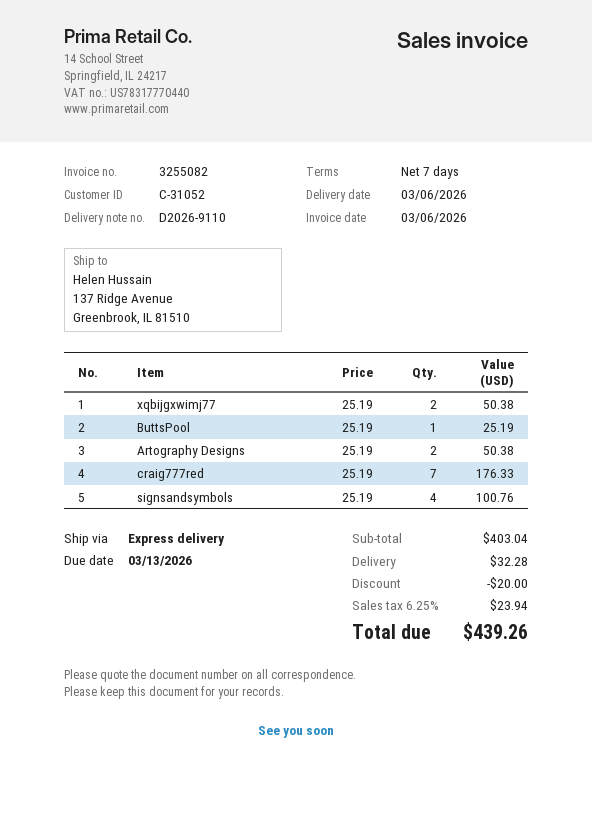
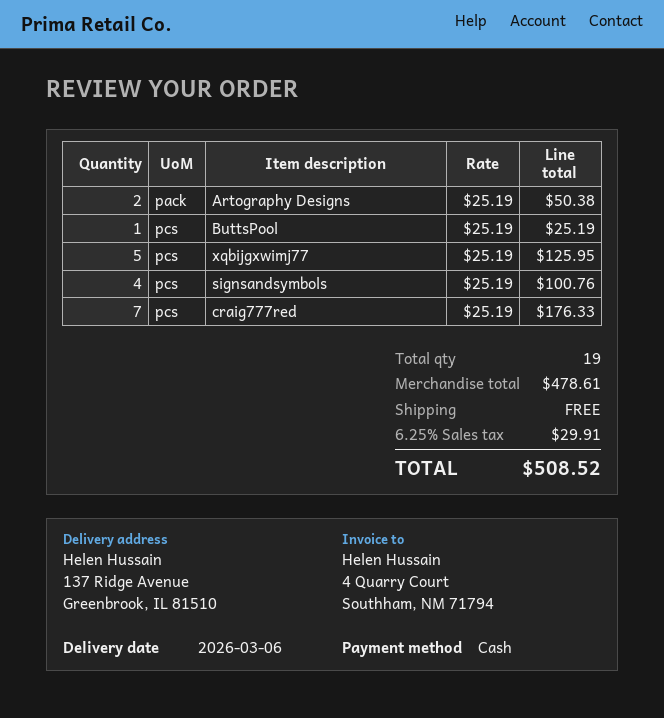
xqbijgxwimj77: 2 x 25.19 = 50.38 -> 5 x 25.19 = 125.95
subtotal: 403.04 -> 478.61
discount: 20.00 -> none
shipping: 32.28 -> 0.00
tax: 6.25% = 23.94 -> 6.25% = 29.91
total: 439.26 -> 508.52

